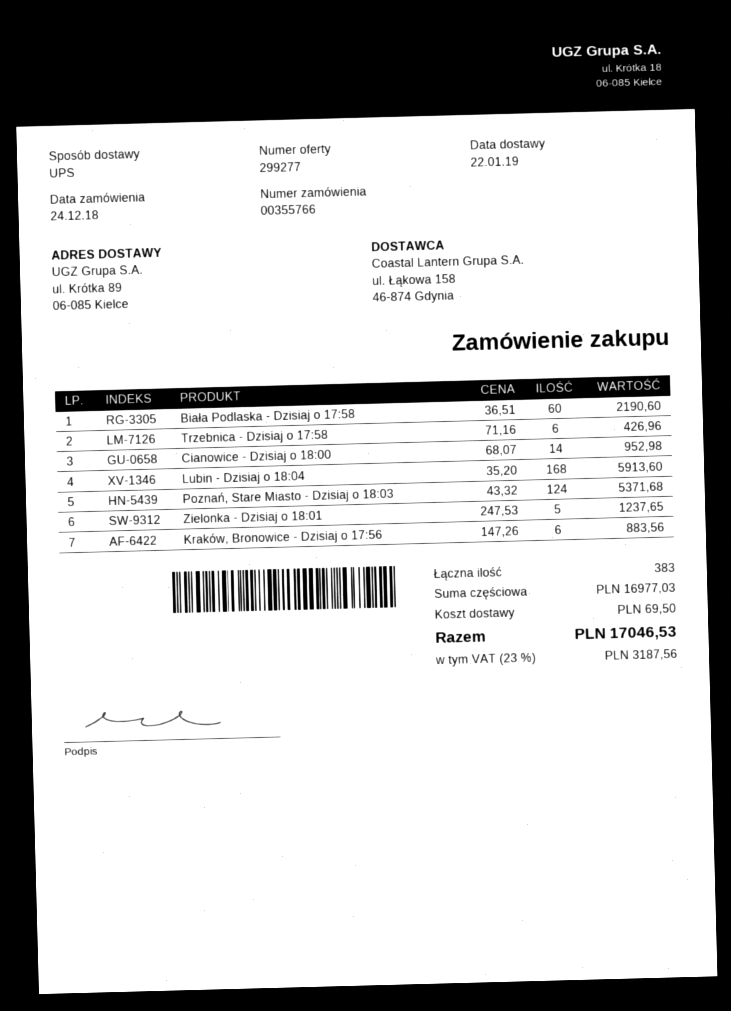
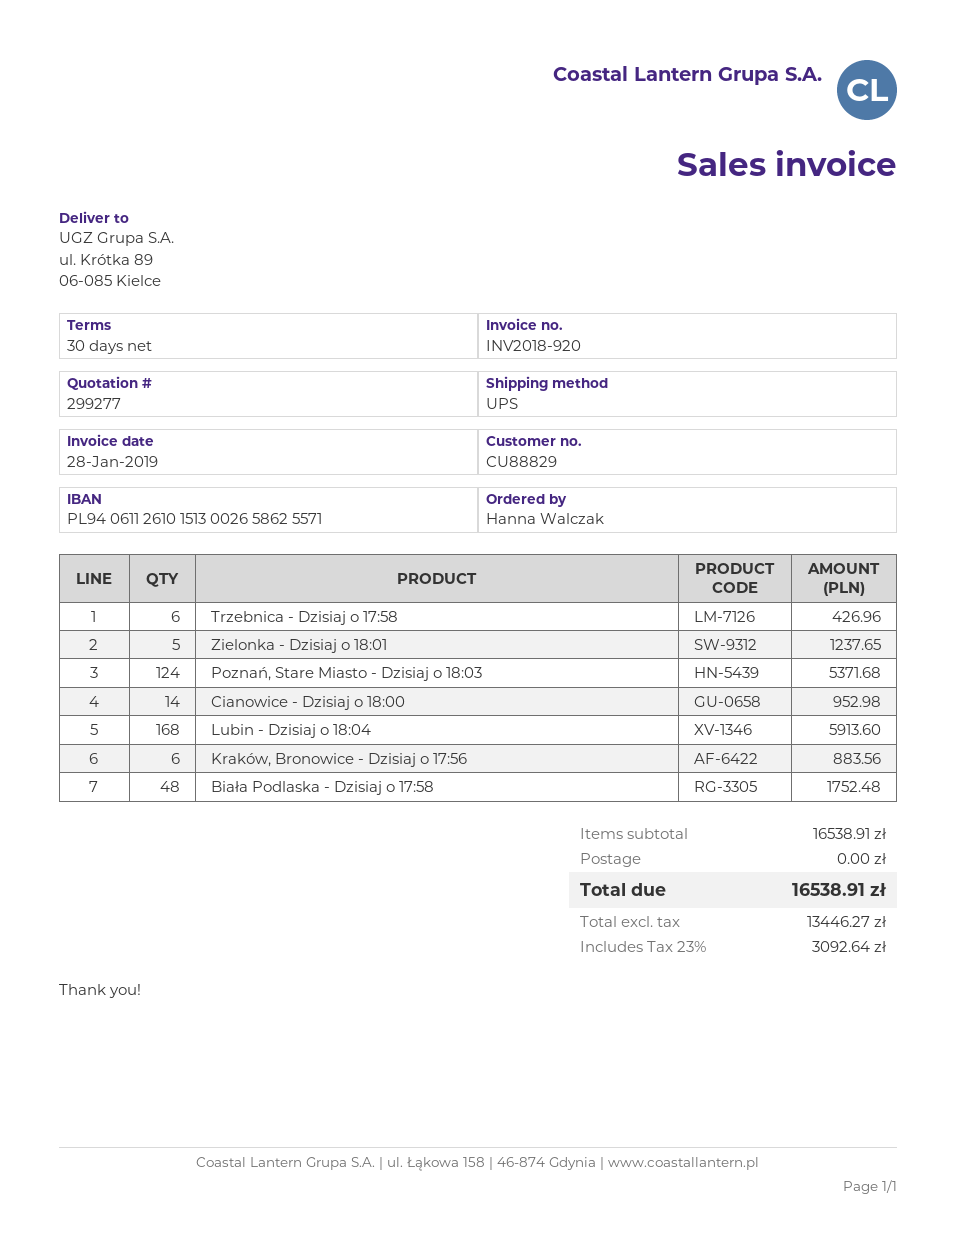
Biała Podlaska - Dzisiaj o 17:58: 60 for 2190.60 -> 48 for 1752.48
subtotal: 16977.03 -> 16538.91
shipping: 69.50 -> 0.00
tax: 23% = 3187.56 -> 23% = 3092.64
total: 17046.53 -> 16538.91

